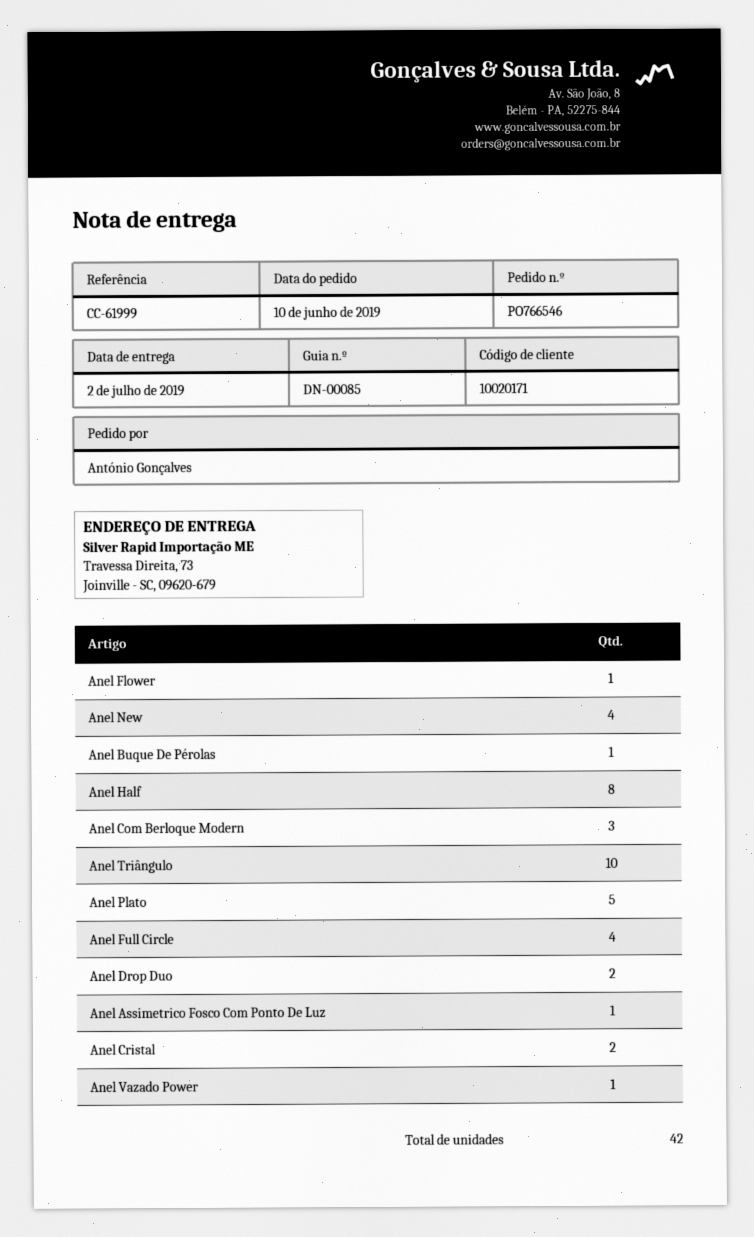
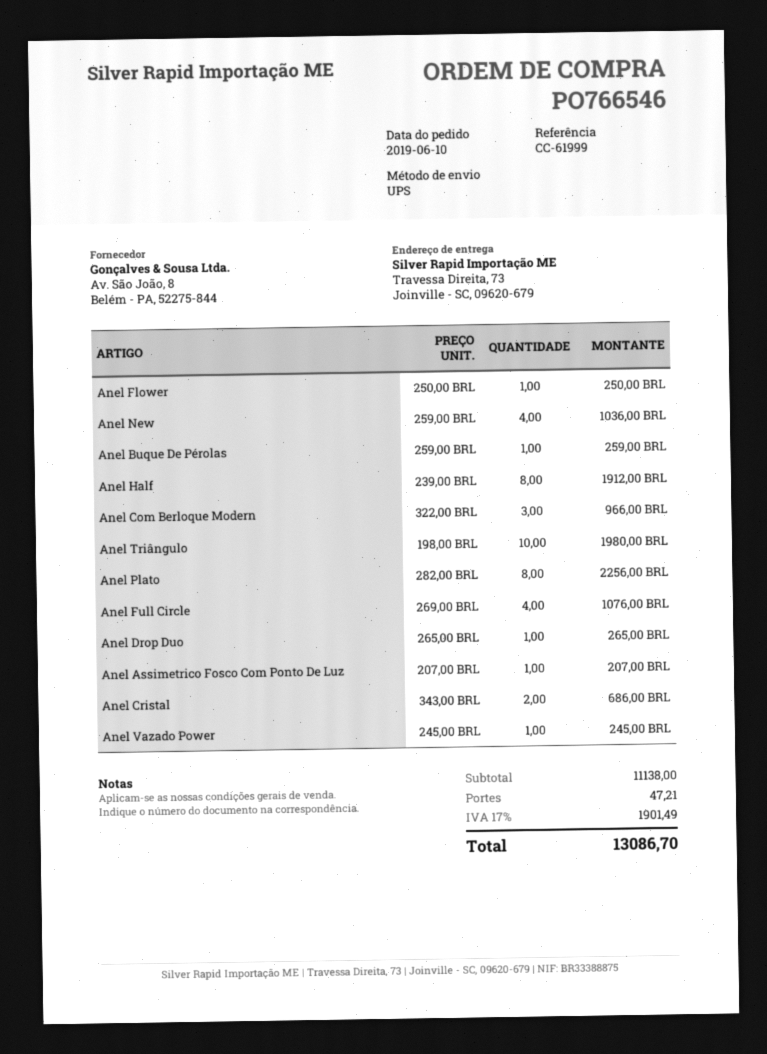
Anel Plato: 5 -> 8
Anel Drop Duo: 2 -> 1

